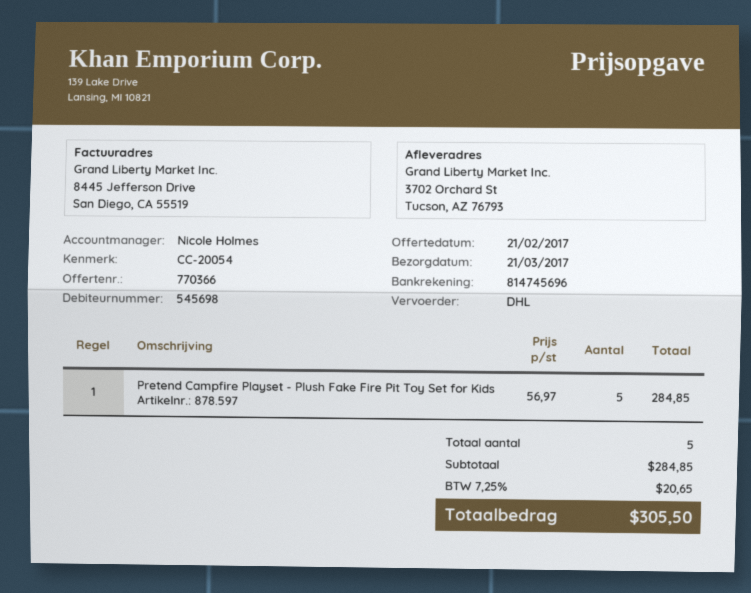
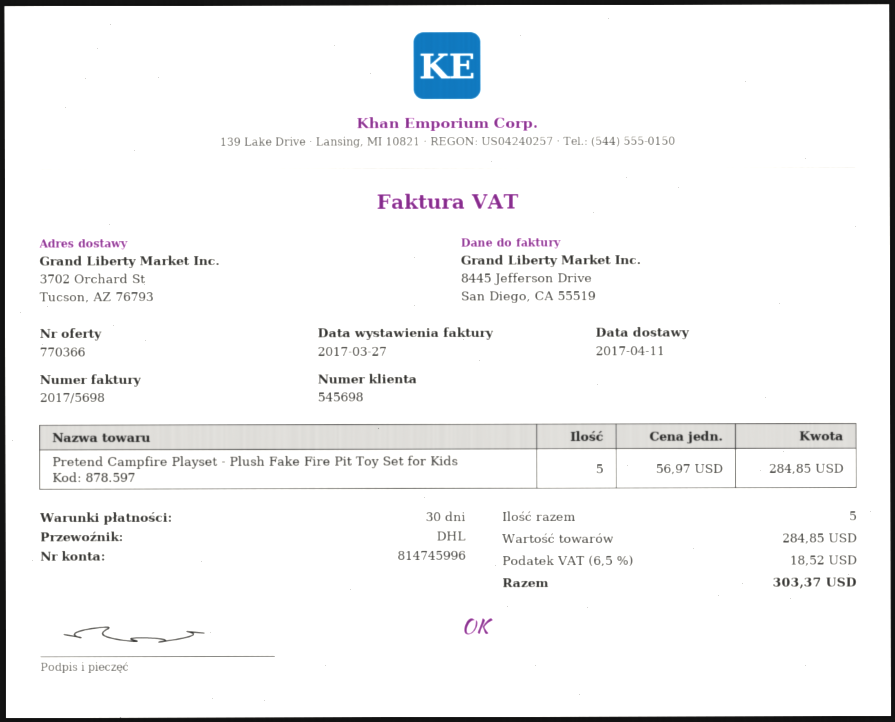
delivery date: 2017-03-21 -> 2017-04-11
bank account: 814745696 -> 814745996
tax: 7.25% = 20.65 -> 6.5% = 18.52
total: 305.50 -> 303.37

